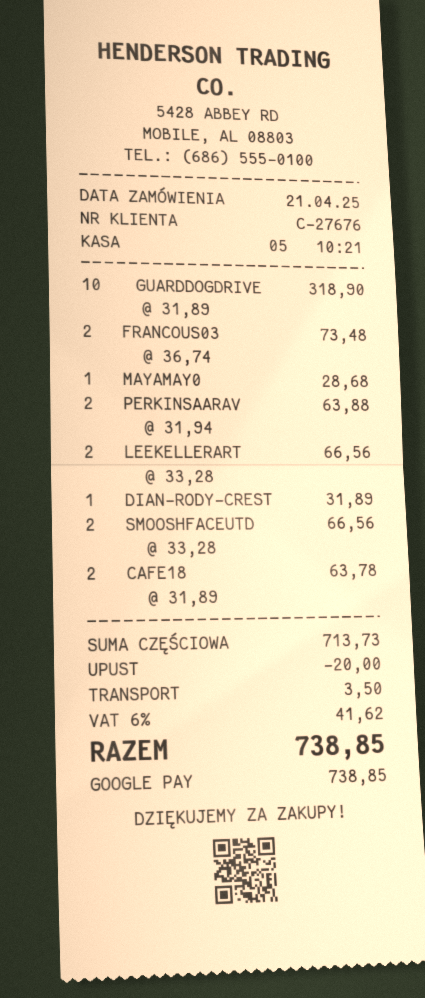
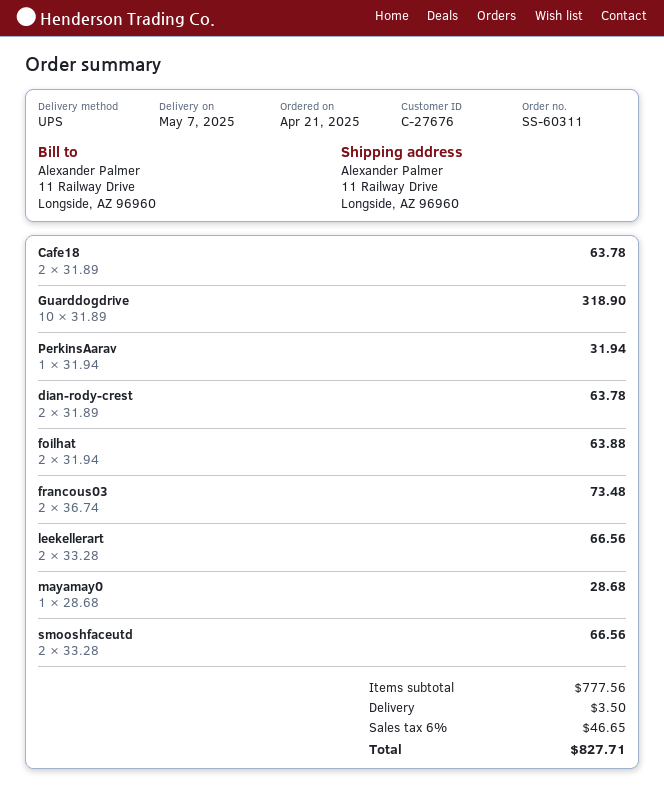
PERKINSAARAV: 2 x 31.94 = 63.88 -> 1 x 31.94 = 31.94
DIAN-RODY-CREST: 1 x 31.89 = 31.89 -> 2 x 31.89 = 63.78
foilhat: none -> 2 x 31.94 = 63.88
subtotal: 713.73 -> 777.56
discount: 20.00 -> none
tax: 6% = 41.62 -> 6% = 46.65
total: 738.85 -> 827.71

